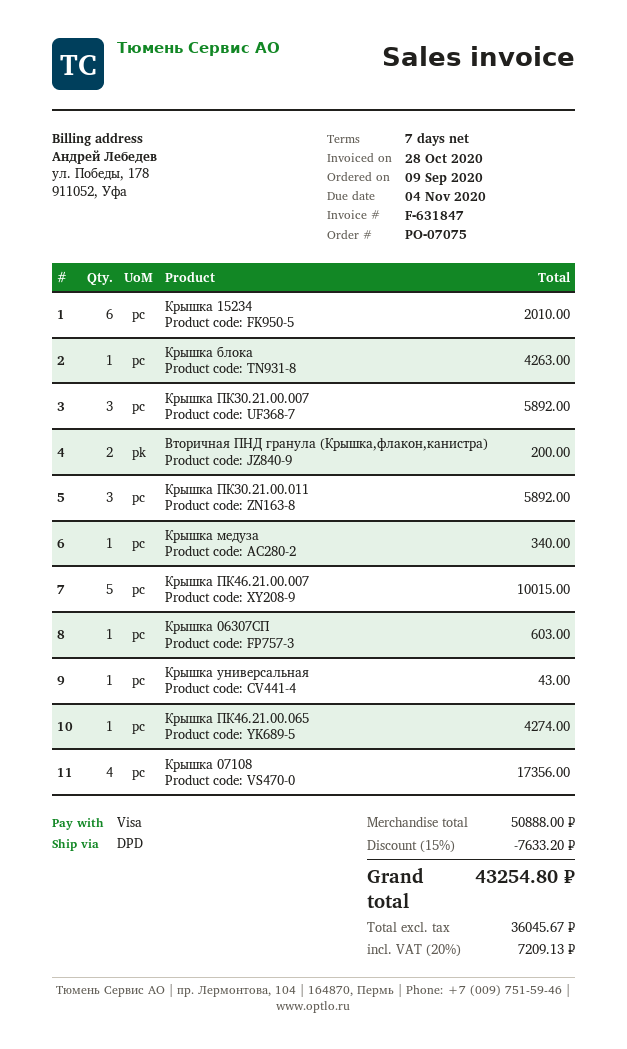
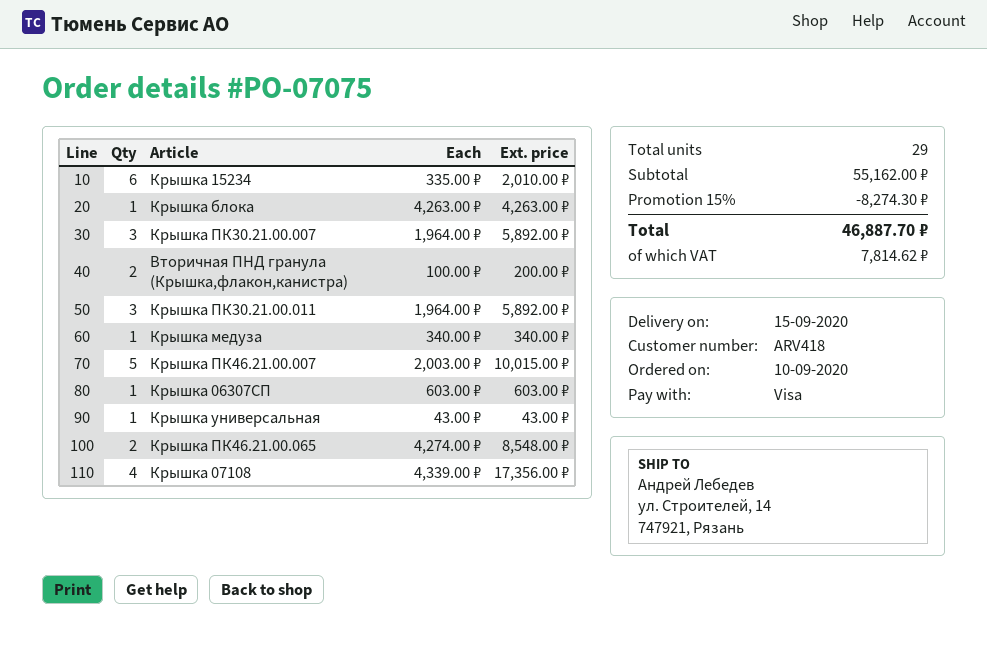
order date: 2020-09-09 -> 2020-09-10
Крышка ПК46.21.00.065: 1 for 4274.00 -> 2 for 8548.00
subtotal: 50888.00 -> 55162.00
discount: 15% = 7633.20 -> 15% = 8274.30
tax: 7209.13 -> 7814.62
total: 43254.80 -> 46887.70

